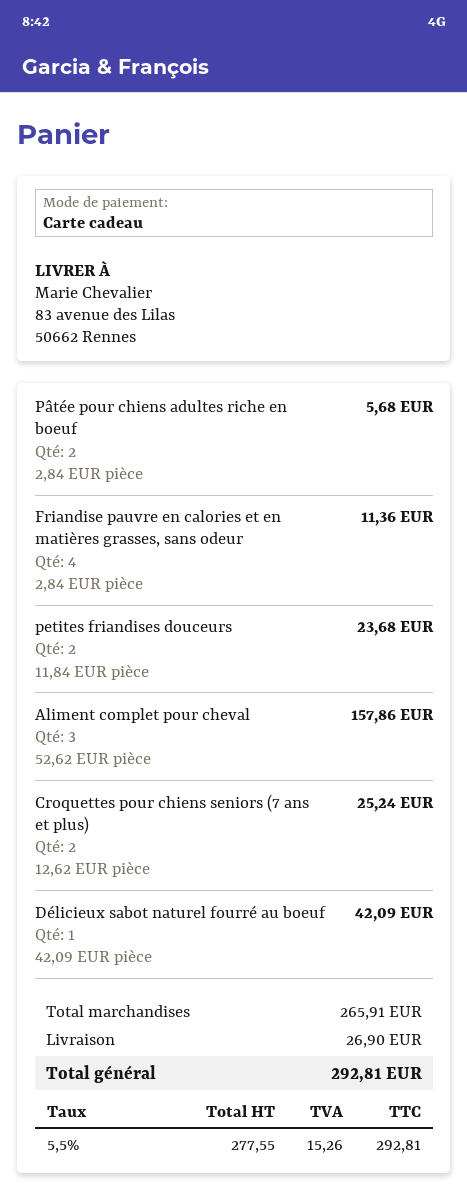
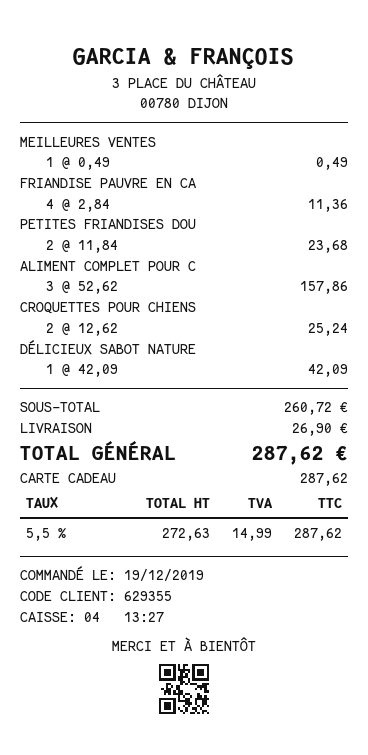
Pâtée pour chiens adultes riche en boeuf: 2 x 2.84 = 5.68 -> none
MEILLEURES VENTES: none -> 1 x 0.49 = 0.49
subtotal: 265.91 -> 260.72
net: 277.55 -> 272.63
tax: 5.5% = 15.26 -> 5.5% = 14.99
total: 292.81 -> 287.62

